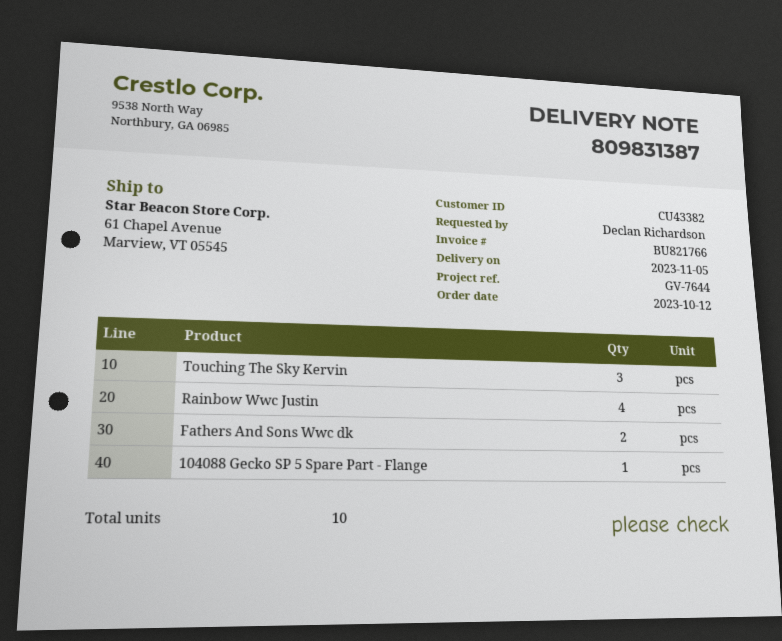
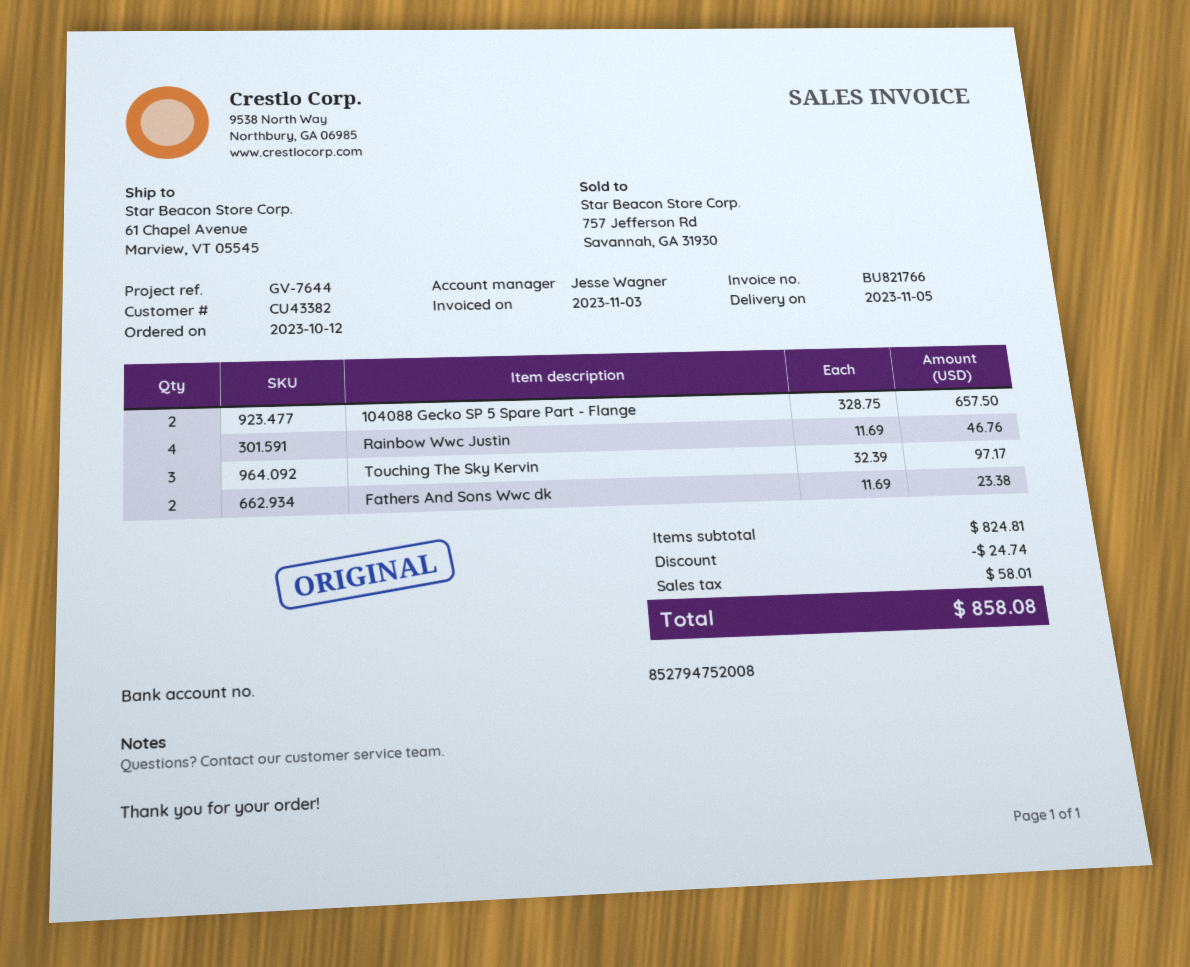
104088 Gecko SP 5 Spare Part - Flange: 1 -> 2

